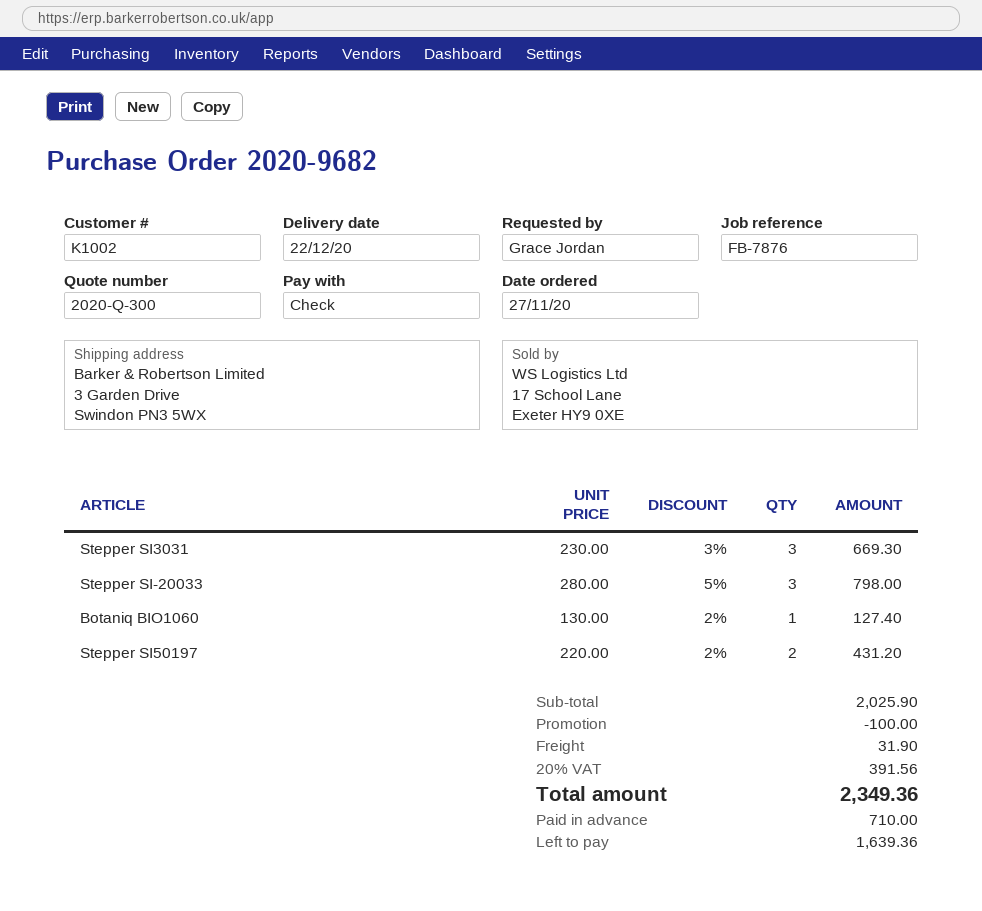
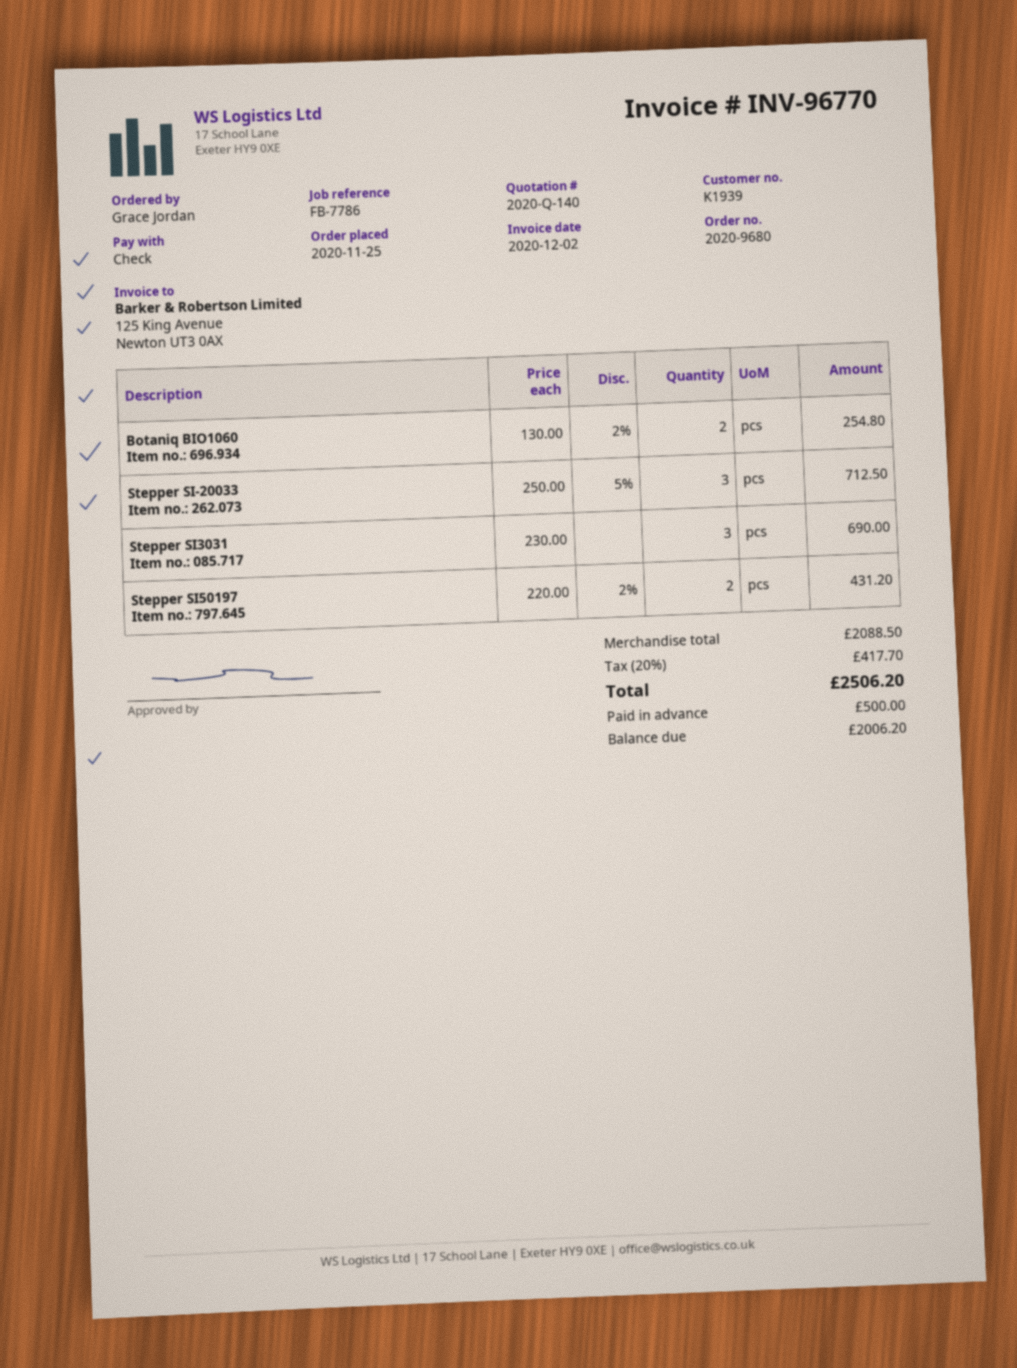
quote number: 2020-Q-300 -> 2020-Q-140
order number: 2020-9682 -> 2020-9680
order date: 2020-11-27 -> 2020-11-25
customer number: K1002 -> K1939
reference: FB-7876 -> FB-7786
Stepper SI3031: 3 x 230.00 - 3% = 669.30 -> 3 x 230.00 = 690.00
Stepper SI-20033: 3 x 280.00 - 5% = 798.00 -> 3 x 250.00 - 5% = 712.50
Botaniq BIO1060: 1 x 130.00 - 2% = 127.40 -> 2 x 130.00 - 2% = 254.80
subtotal: 2025.90 -> 2088.50
discount: 100.00 -> none
shipping: 31.90 -> none
tax: 20% = 391.56 -> 20% = 417.70
total: 2349.36 -> 2506.20
deposit: 710.00 -> 500.00
balance: 1639.36 -> 2006.20

